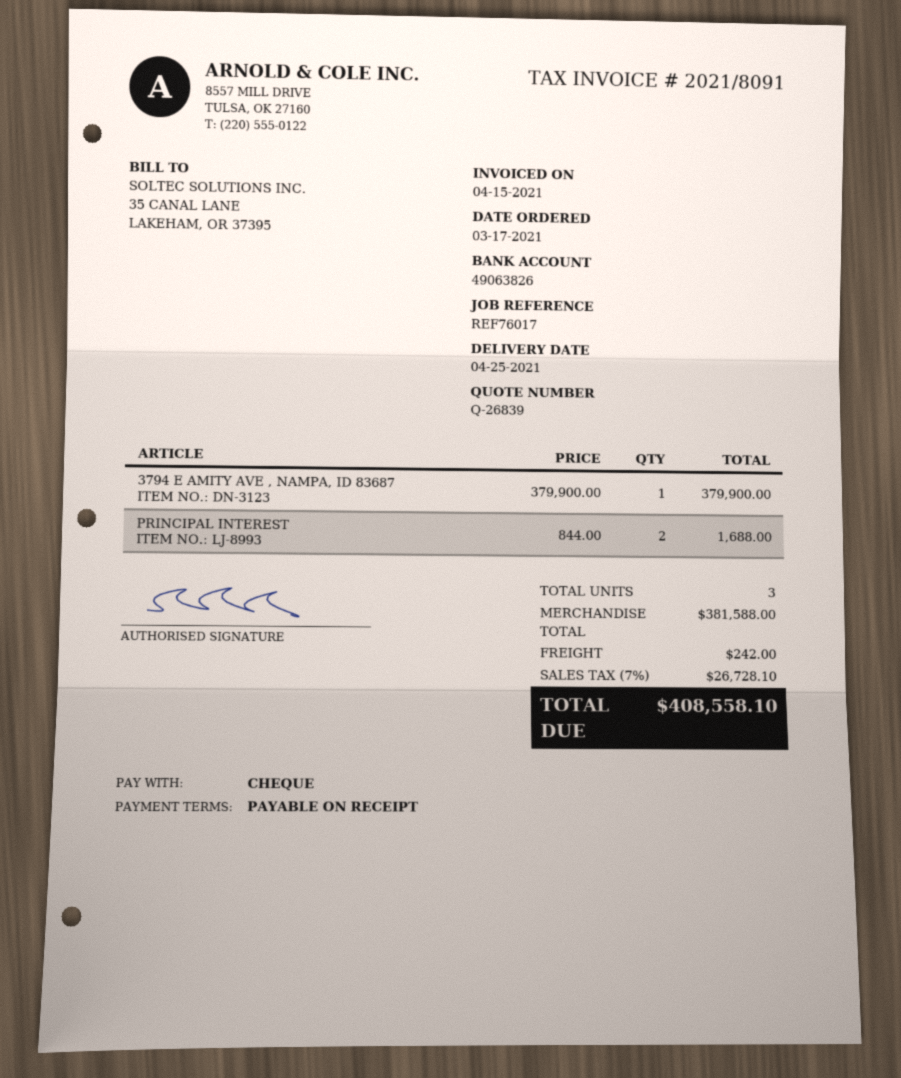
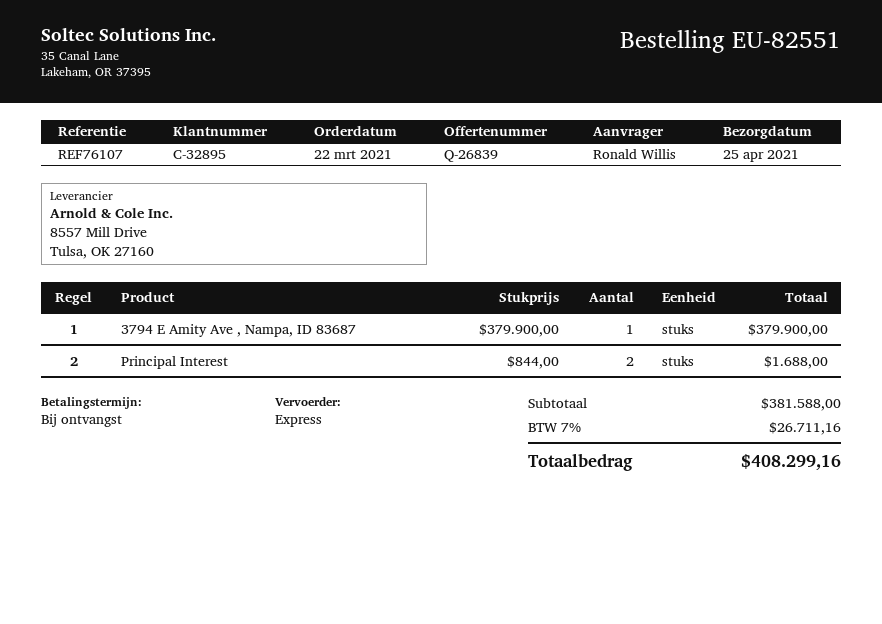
order date: 2021-03-17 -> 2021-03-22
reference: REF76017 -> REF76107
shipping: 242.00 -> none
tax: 7% = 26728.10 -> 7% = 26711.16
total: 408558.10 -> 408299.16

